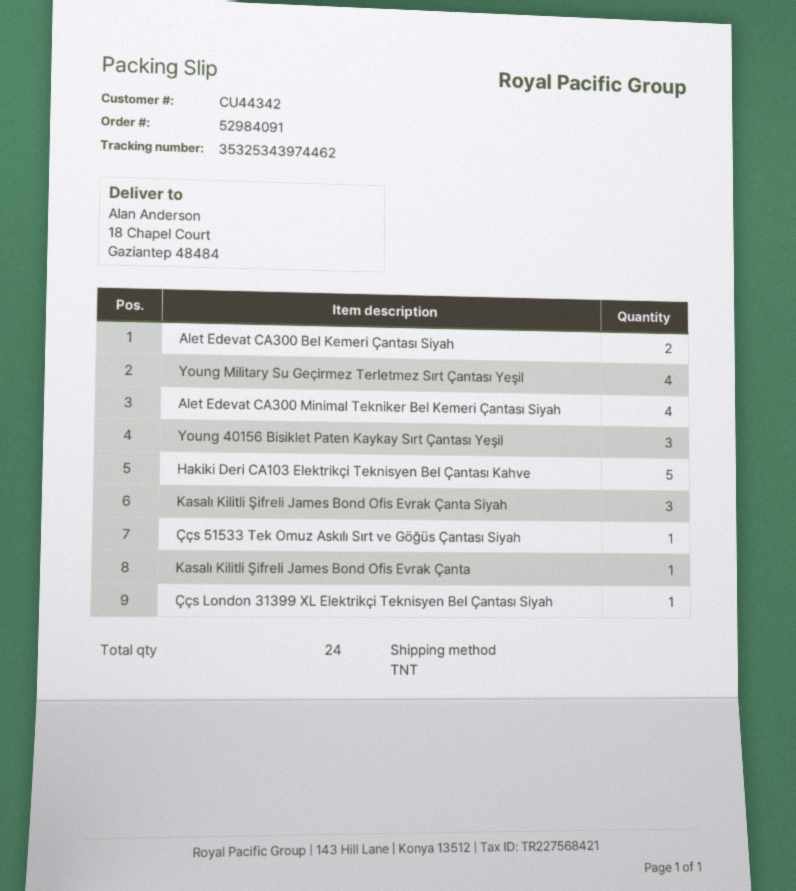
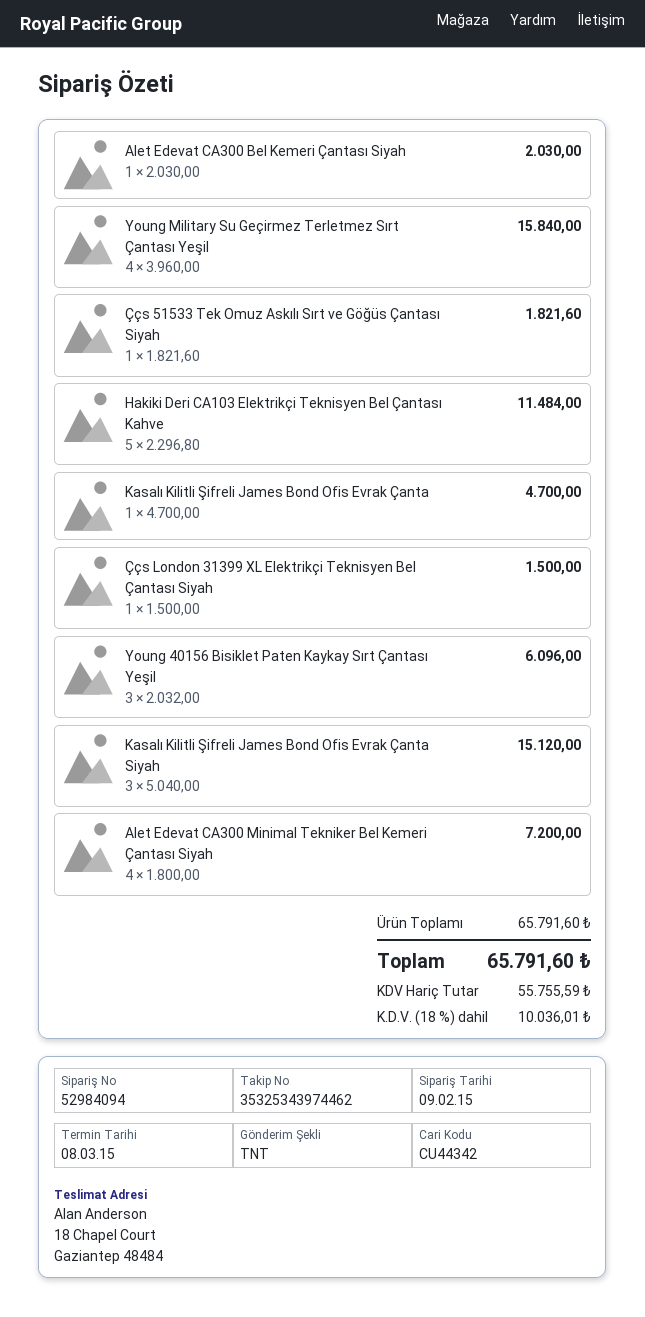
order number: 52984091 -> 52984094
Alet Edevat CA300 Bel Kemeri Çantası Siyah: 2 -> 1

